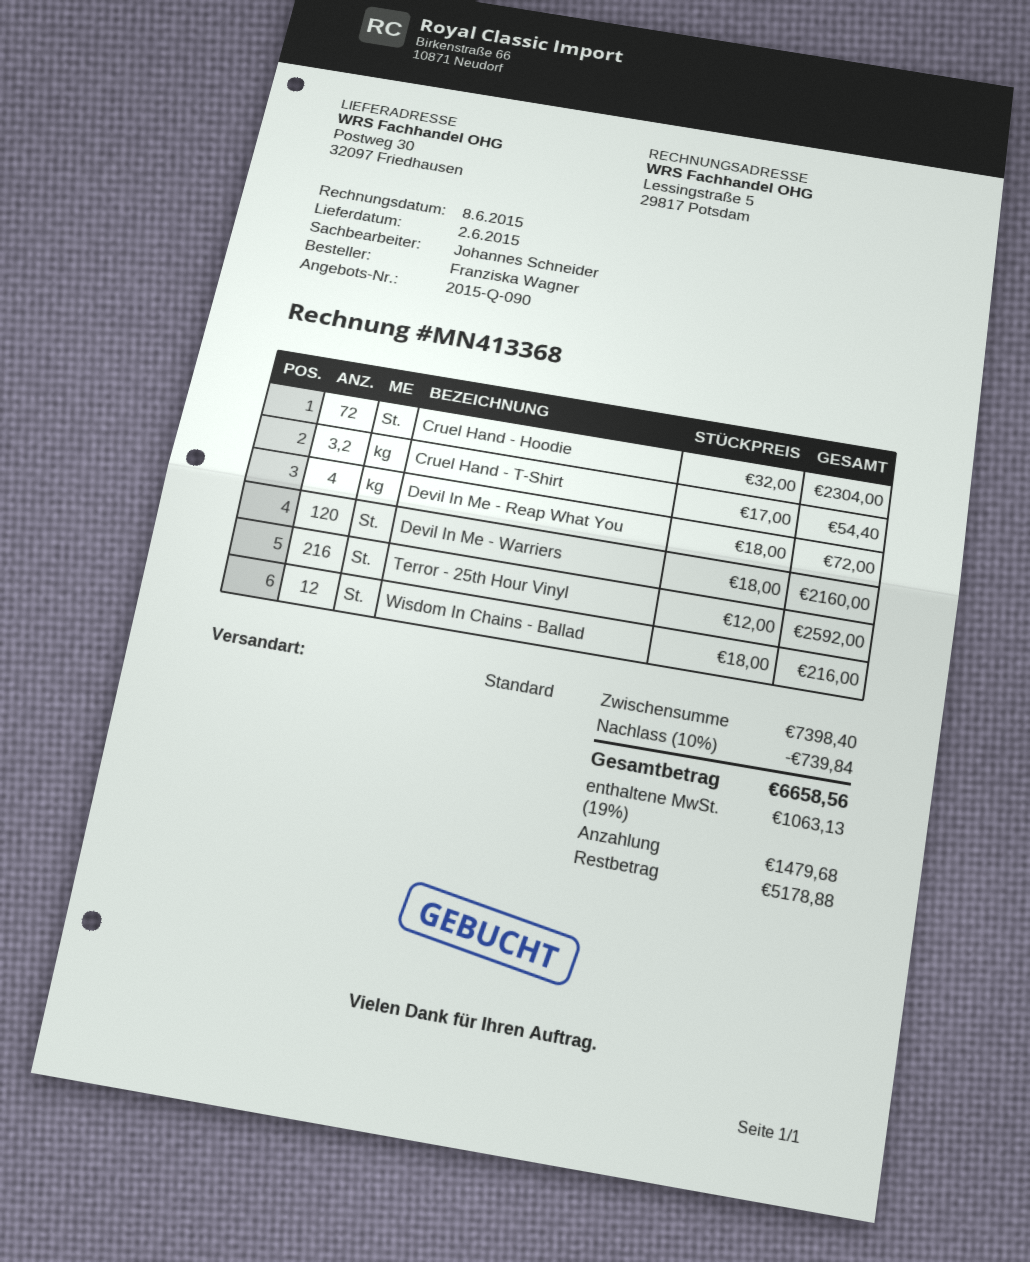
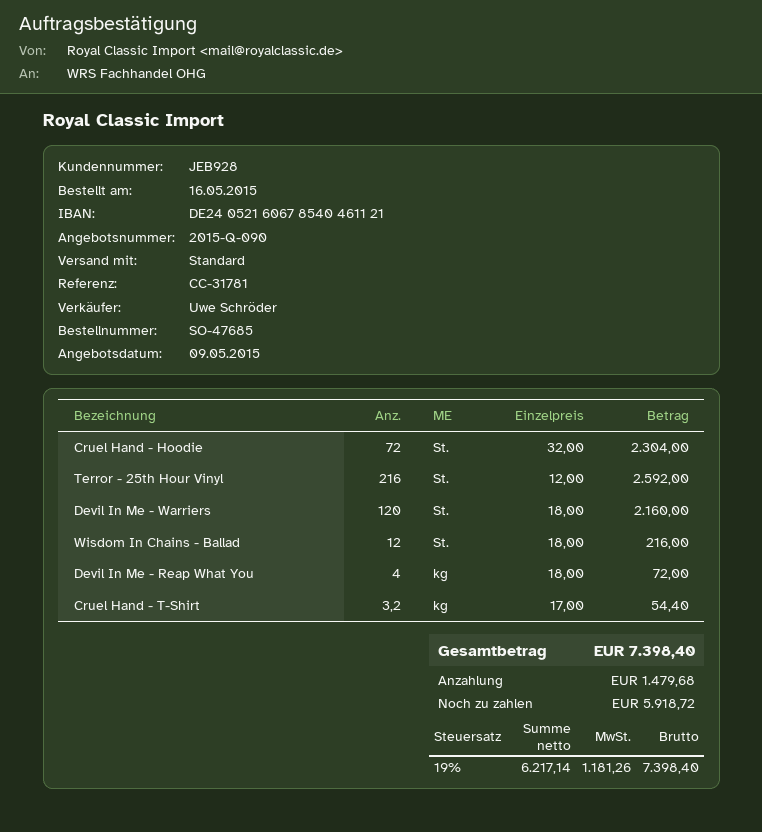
sales rep: Johannes Schneider -> Uwe Schröder
discount: 10% = 739.84 -> none
tax: 19% = 1063.13 -> 19% = 1181.26
total: 6658.56 -> 7398.40
balance: 5178.88 -> 5918.72

